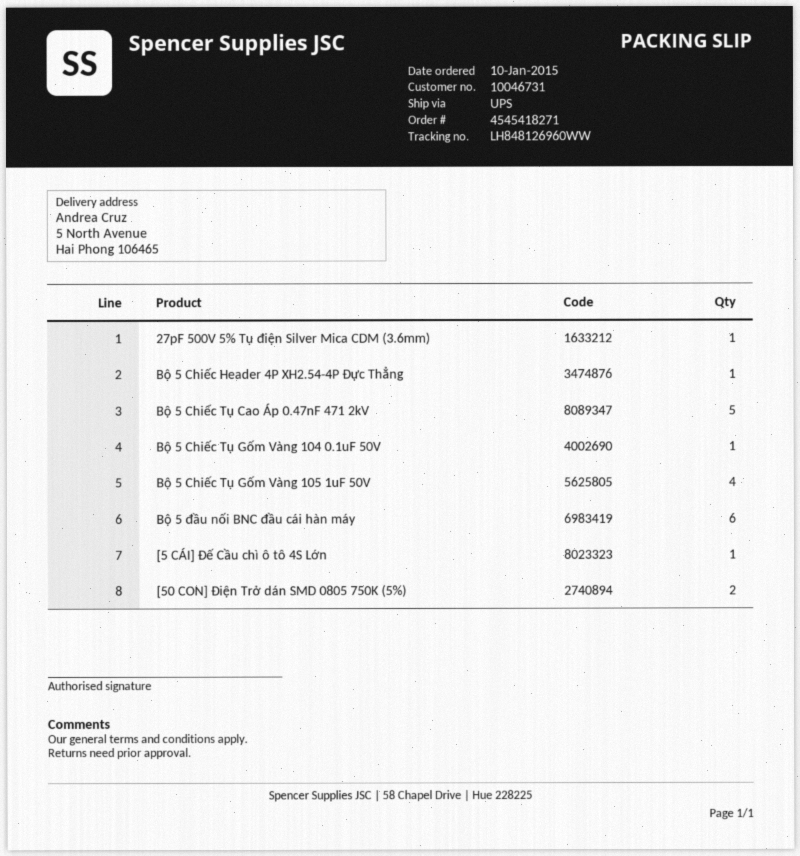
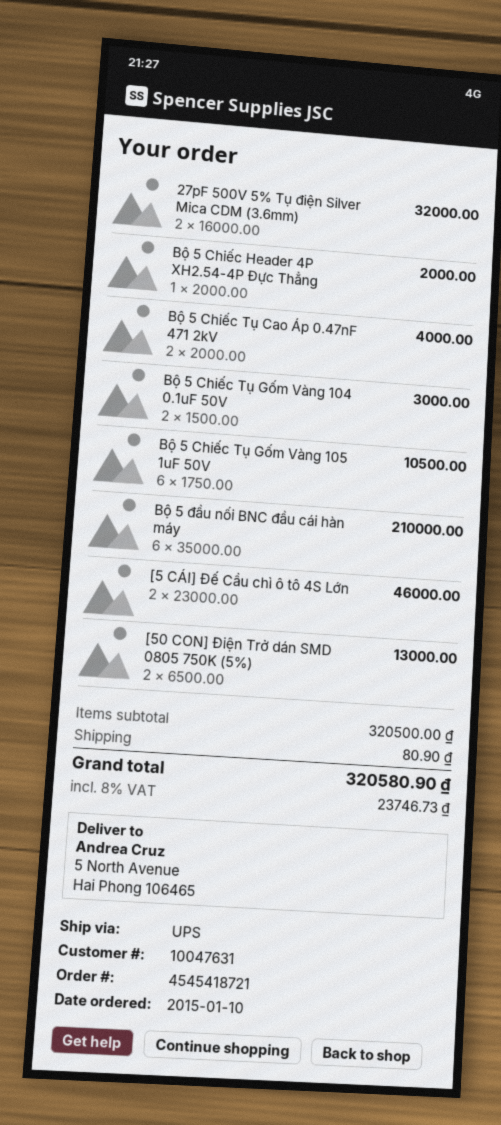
order number: 4545418271 -> 4545418721
customer number: 10046731 -> 10047631
27pF 500V 5% Tụ điện Silver Mica CDM (3.6mm): 1 -> 2
Bộ 5 Chiếc Tụ Cao Áp 0.47nF 471 2kV: 5 -> 2
Bộ 5 Chiếc Tụ Gốm Vàng 104 0.1uF 50V: 1 -> 2
Bộ 5 Chiếc Tụ Gốm Vàng 105 1uF 50V: 4 -> 6
[5 CÁI] Đế Cầu chì ô tô 4S Lớn: 1 -> 2

